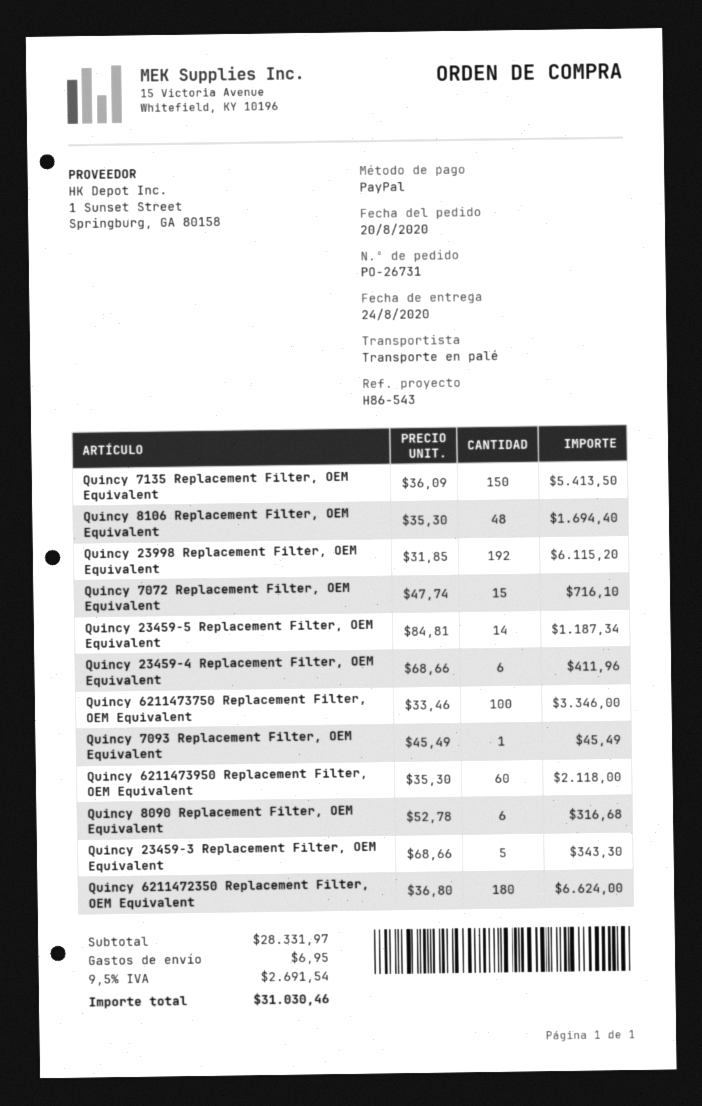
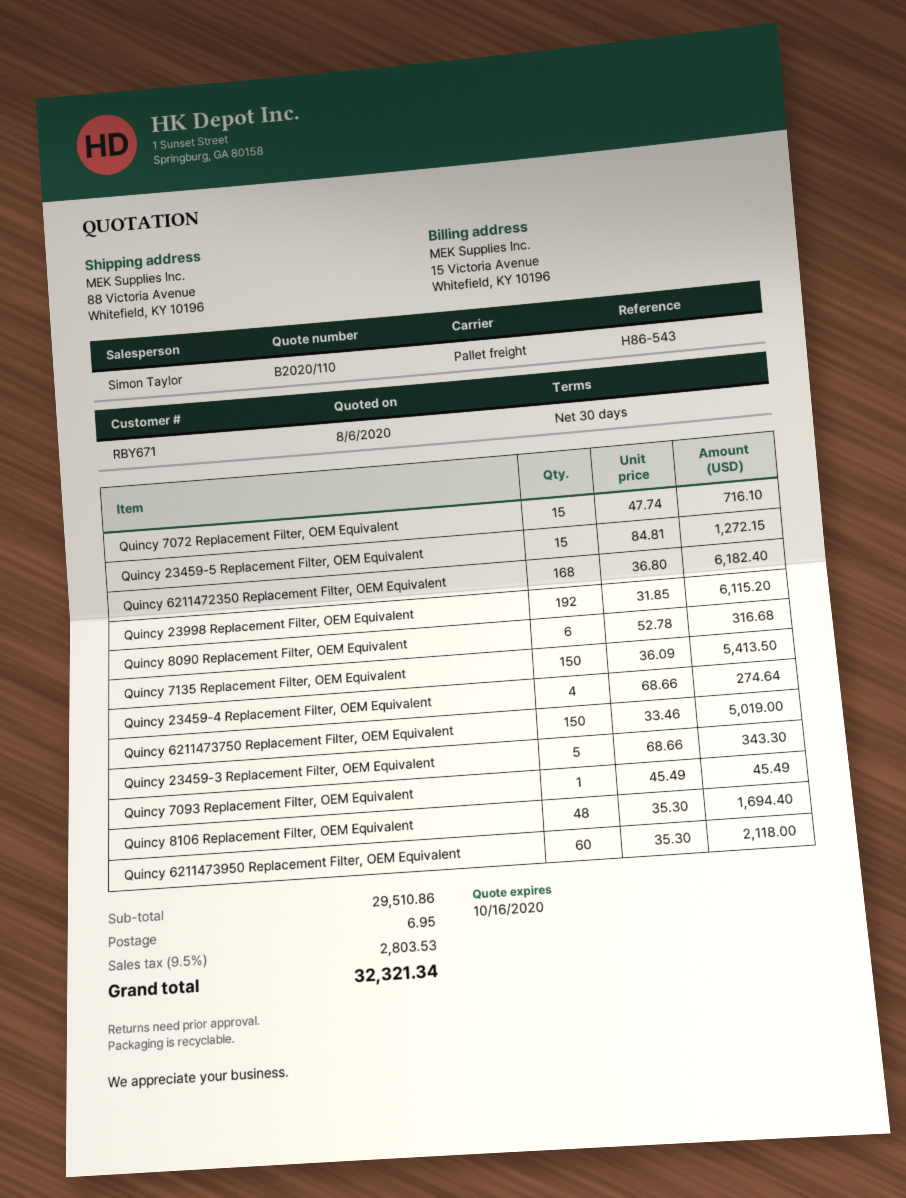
Quincy 23459-5 Replacement Filter, OEM Equivalent: 14 x 84.81 = 1187.34 -> 15 x 84.81 = 1272.15
Quincy 23459-4 Replacement Filter, OEM Equivalent: 6 x 68.66 = 411.96 -> 4 x 68.66 = 274.64
Quincy 6211473750 Replacement Filter, OEM Equivalent: 100 x 33.46 = 3346.00 -> 150 x 33.46 = 5019.00
Quincy 6211472350 Replacement Filter, OEM Equivalent: 180 x 36.80 = 6624.00 -> 168 x 36.80 = 6182.40
subtotal: 28331.97 -> 29510.86
tax: 9.5% = 2691.54 -> 9.5% = 2803.53
total: 31030.46 -> 32321.34

